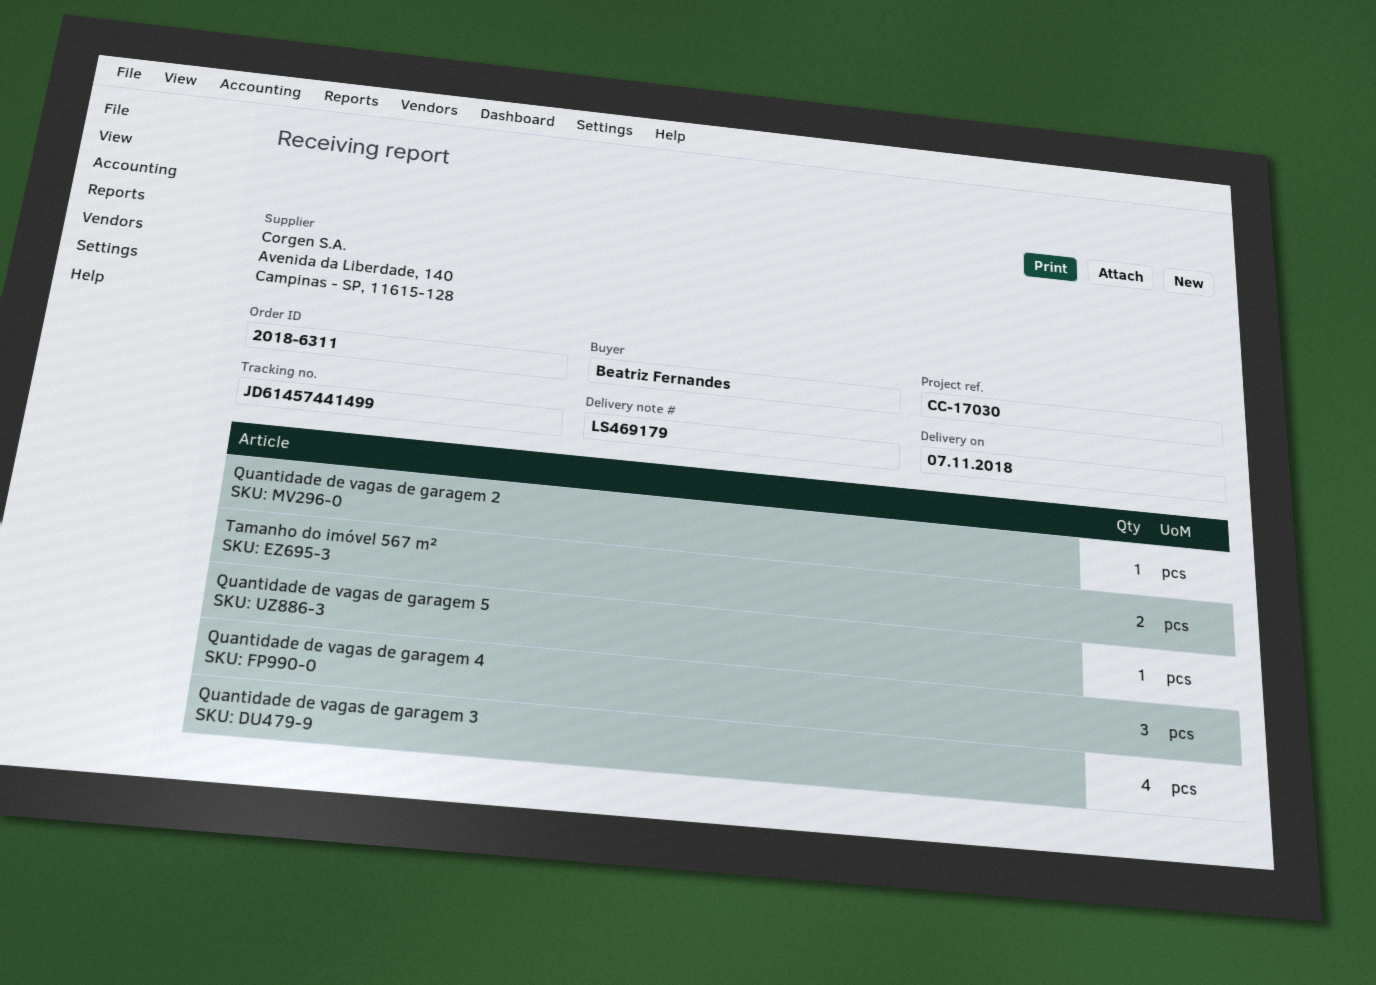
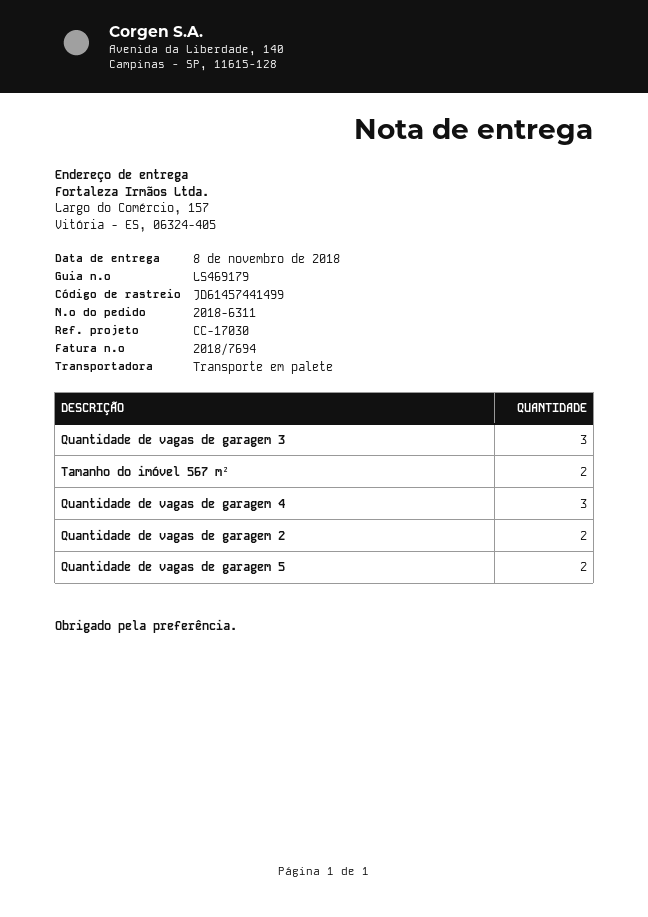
delivery date: 2018-11-07 -> 2018-11-08
Quantidade de vagas de garagem 2: 1 -> 2
Quantidade de vagas de garagem 5: 1 -> 2
Quantidade de vagas de garagem 3: 4 -> 3

